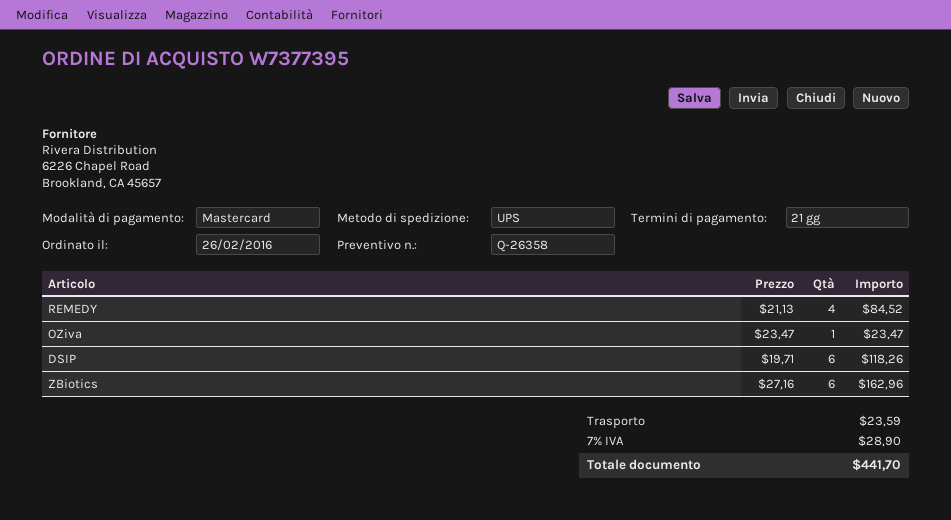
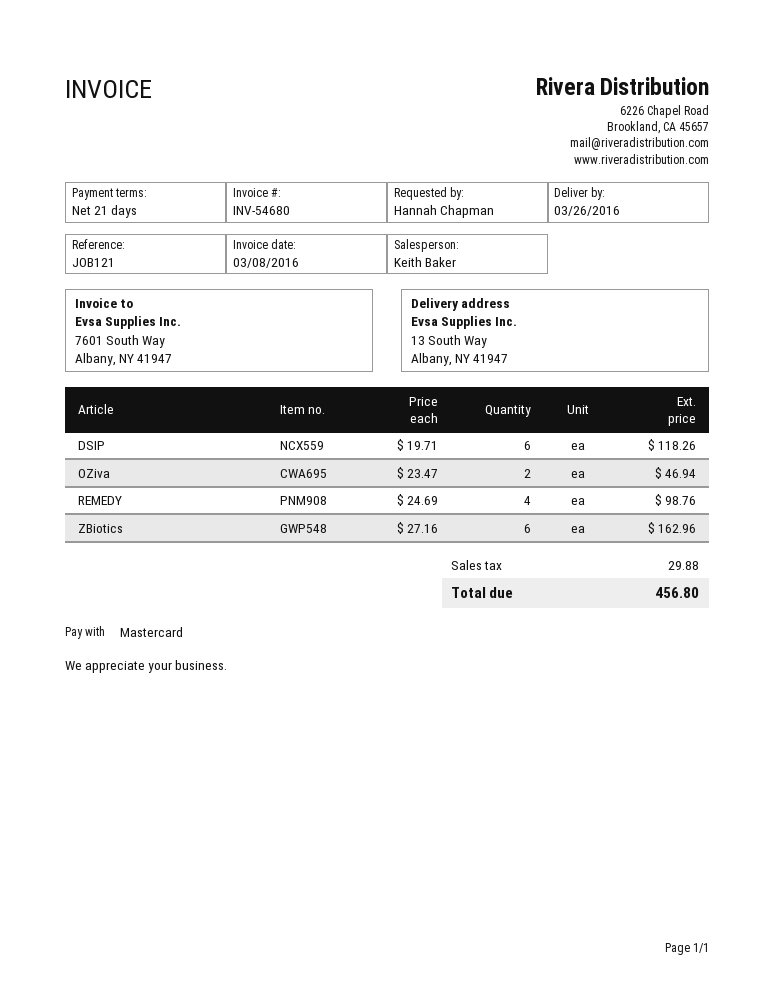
REMEDY: 4 x 21.13 = 84.52 -> 4 x 24.69 = 98.76
OZiva: 1 x 23.47 = 23.47 -> 2 x 23.47 = 46.94
shipping: 23.59 -> none
tax: 28.90 -> 29.88
total: 441.70 -> 456.80

